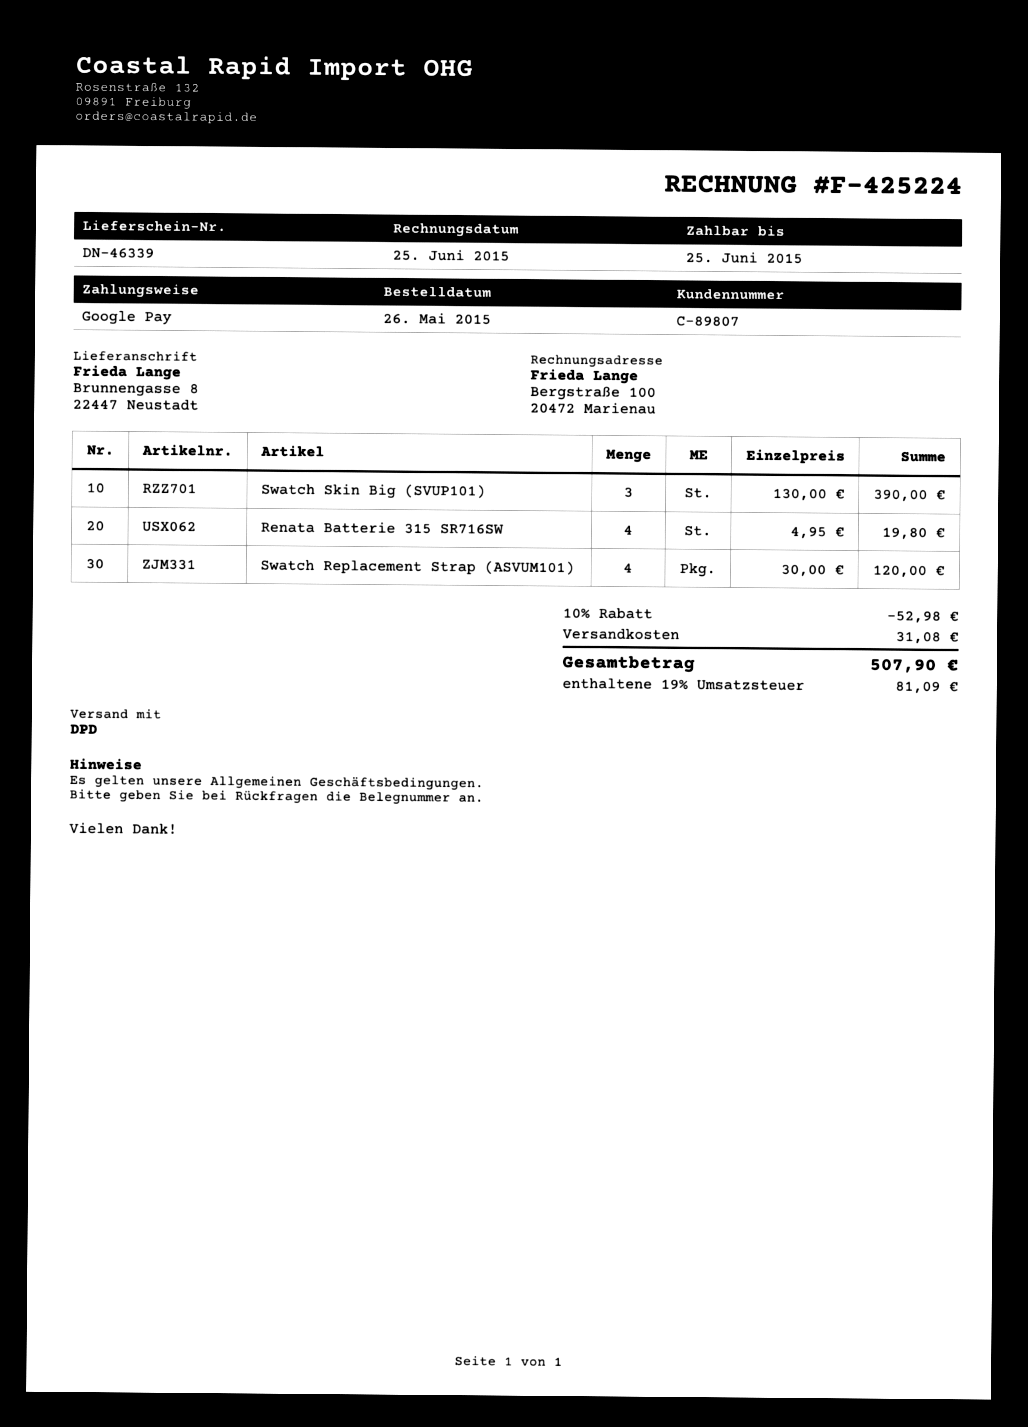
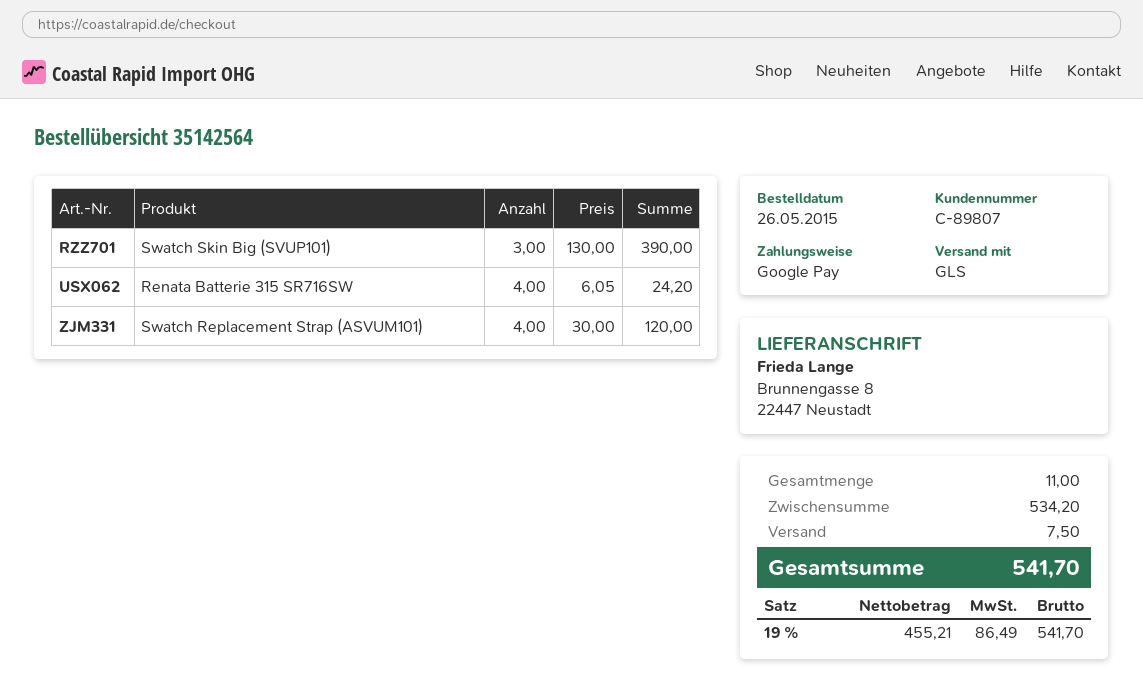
shipping method: DPD -> GLS
Renata Batterie 315 SR716SW: 4 x 4.95 = 19.80 -> 4 x 6.05 = 24.20
discount: 10% = 52.98 -> none
shipping: 31.08 -> 7.50
tax: 19% = 81.09 -> 19% = 86.49
total: 507.90 -> 541.70

